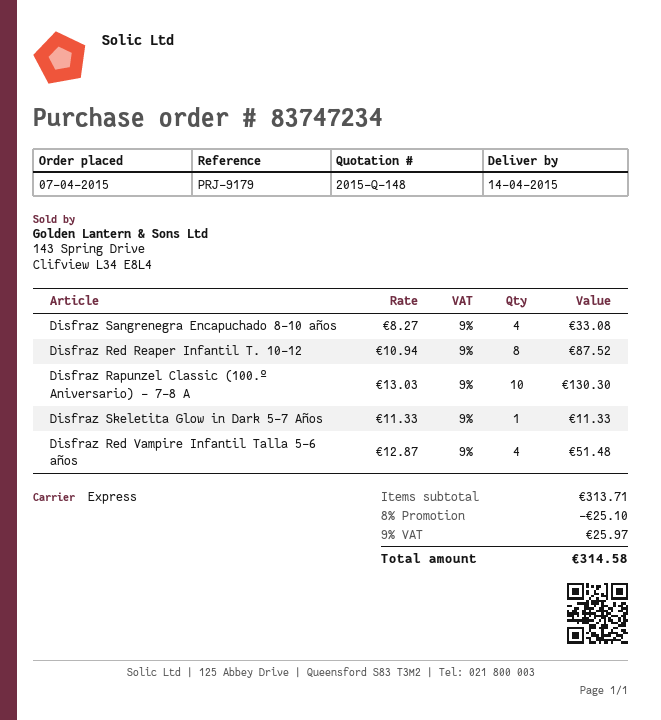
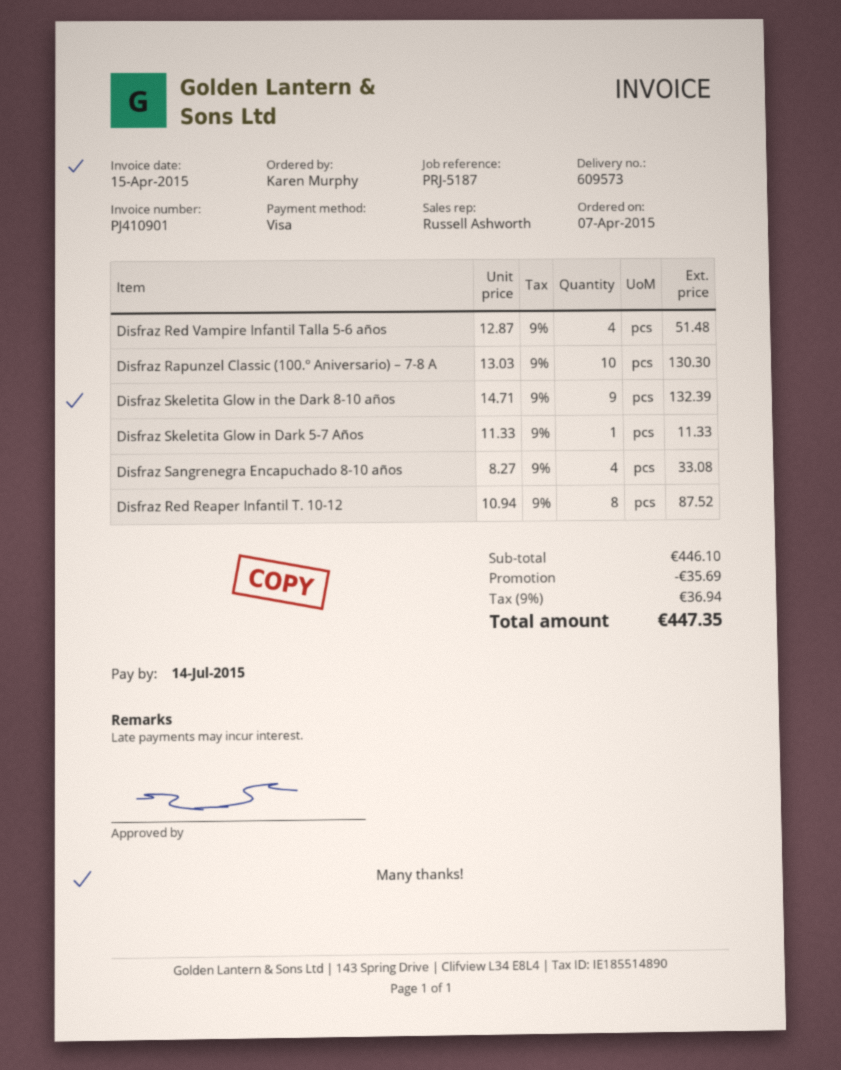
reference: PRJ-9179 -> PRJ-5187
Disfraz Skeletita Glow in the Dark 8-10 años: none -> 9 x 14.71 = 132.39
subtotal: 313.71 -> 446.10
discount: 25.10 -> 35.69
tax: 9% = 25.97 -> 9% = 36.94
total: 314.58 -> 447.35

